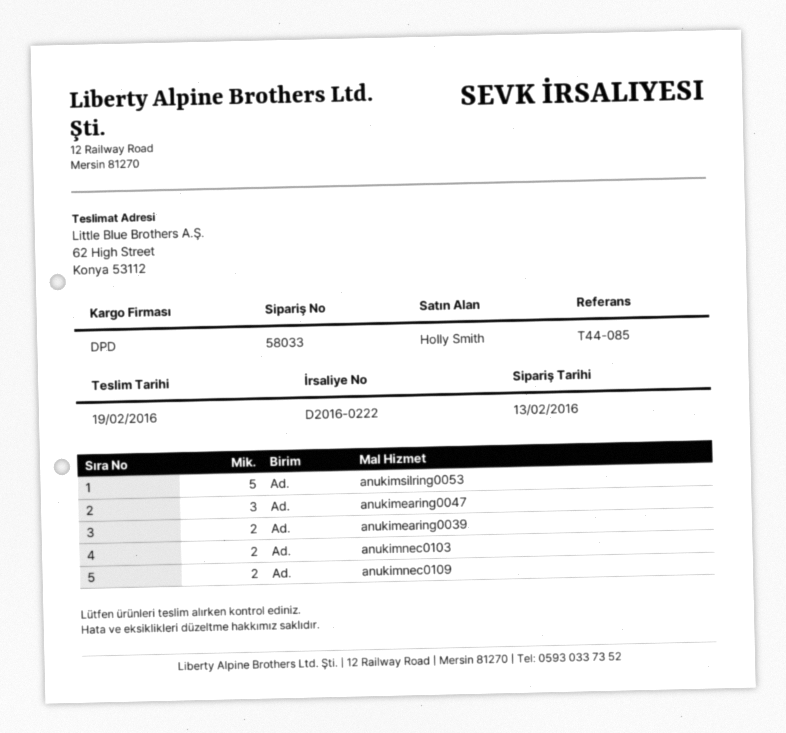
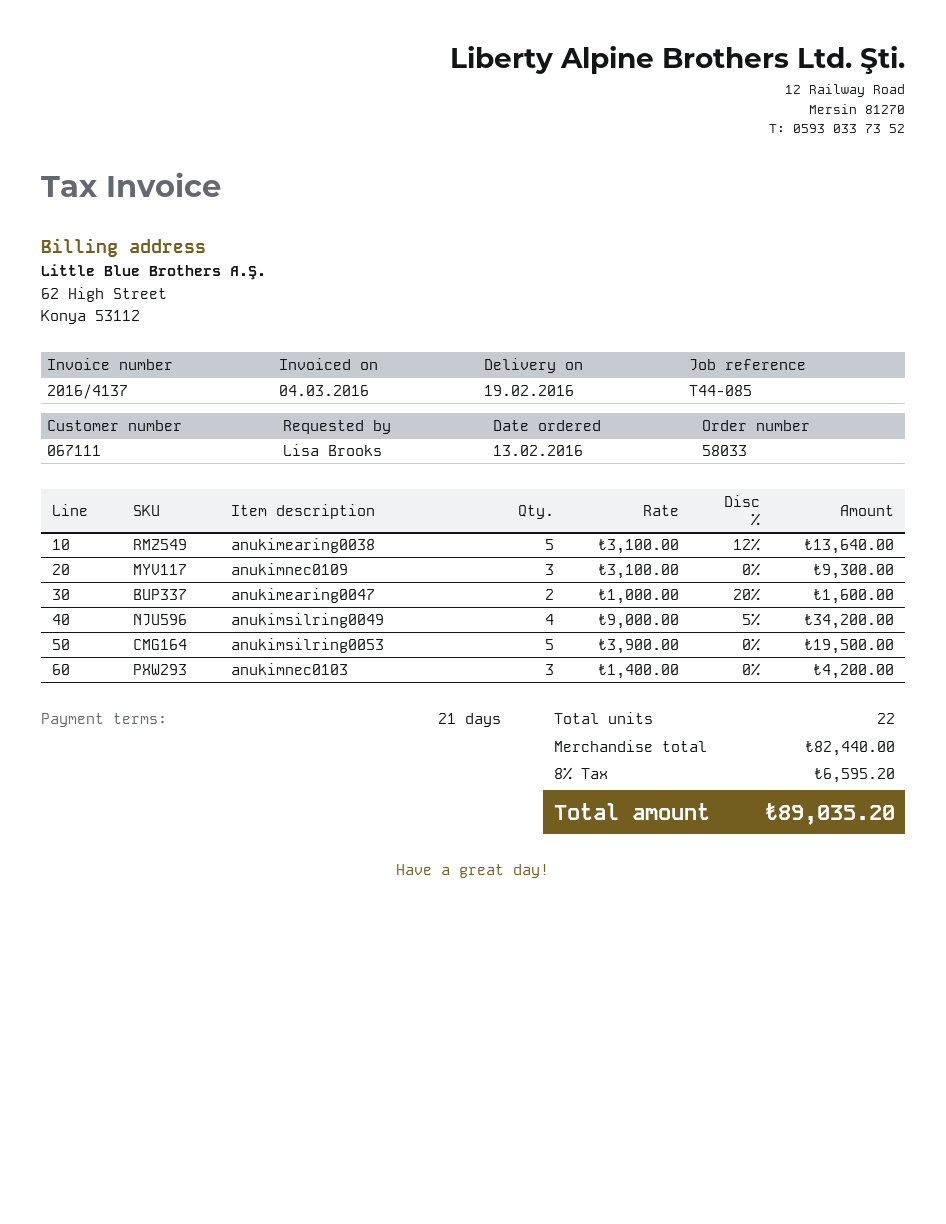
ordered by: Holly Smith -> Lisa Brooks
anukimearing0047: 3 -> 2
anukimearing0039: 2 -> none
anukimnec0103: 2 -> 3
anukimnec0109: 2 -> 3
anukimearing0038: none -> 5
anukimsilring0049: none -> 4

